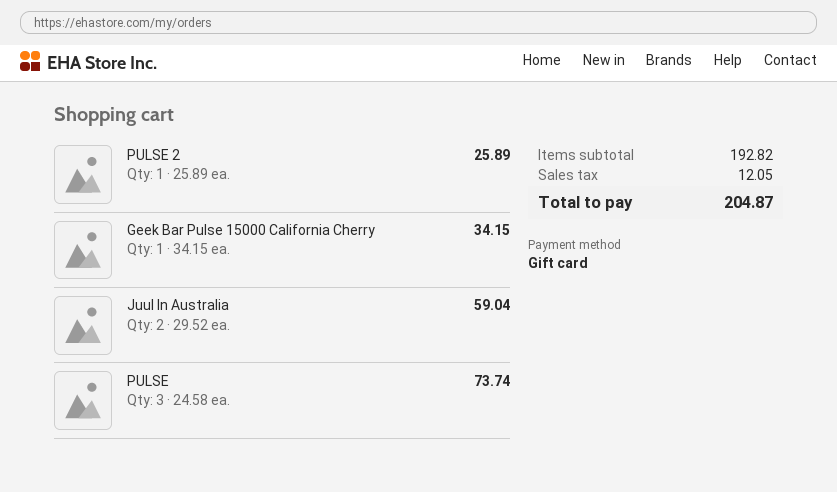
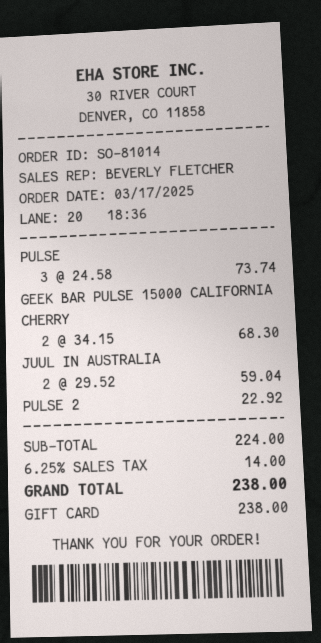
PULSE 2: 1 x 25.89 = 25.89 -> 1 x 22.92 = 22.92
Geek Bar Pulse 15000 California Cherry: 1 x 34.15 = 34.15 -> 2 x 34.15 = 68.30
subtotal: 192.82 -> 224.00
tax: 12.05 -> 14.00
total: 204.87 -> 238.00

